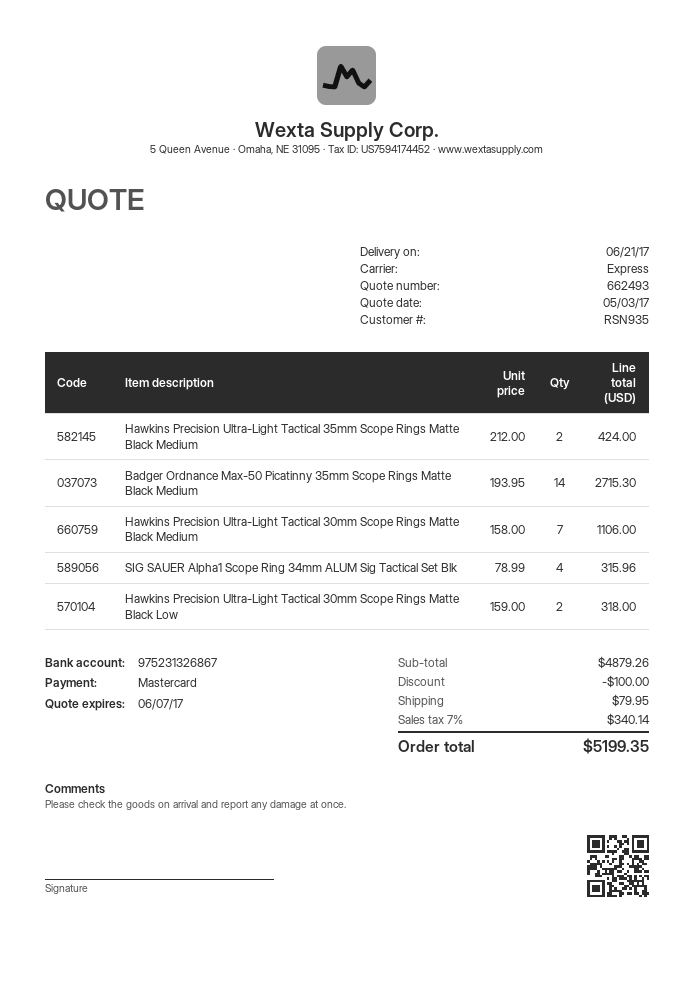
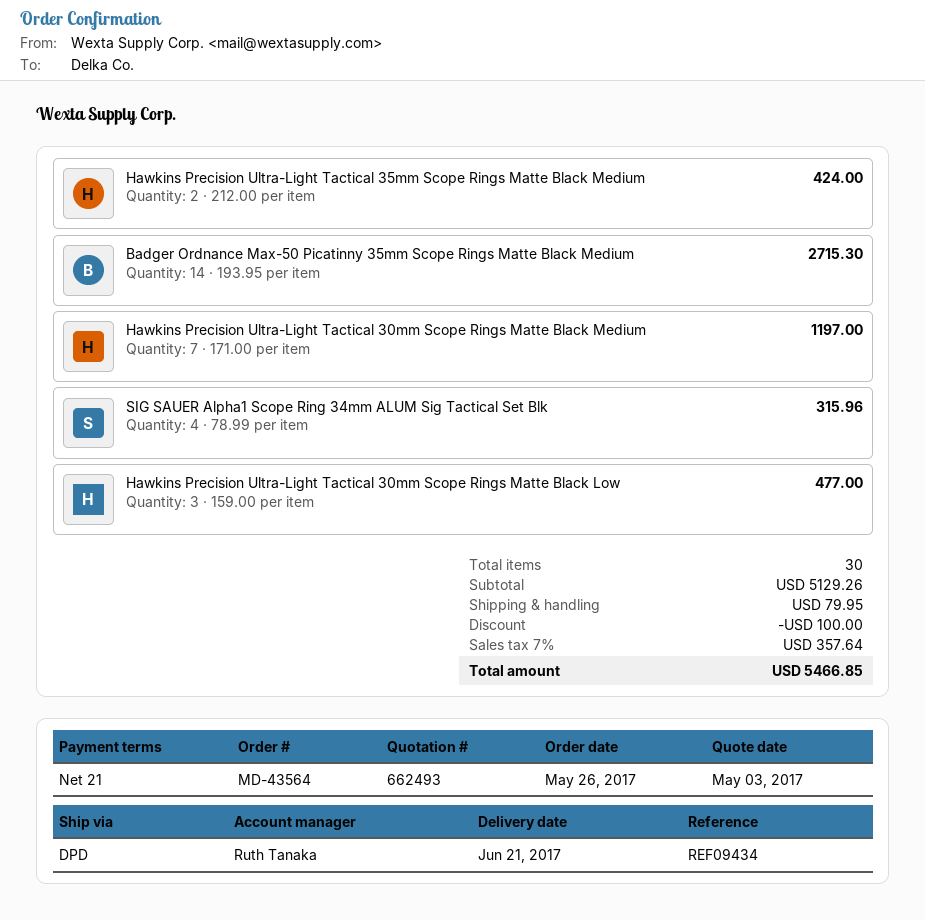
shipping method: express -> DPD
Hawkins Precision Ultra-Light Tactical 30mm Scope Rings Matte Black Medium: 7 x 158.00 = 1106.00 -> 7 x 171.00 = 1197.00
Hawkins Precision Ultra-Light Tactical 30mm Scope Rings Matte Black Low: 2 x 159.00 = 318.00 -> 3 x 159.00 = 477.00
subtotal: 4879.26 -> 5129.26
tax: 7% = 340.14 -> 7% = 357.64
total: 5199.35 -> 5466.85

